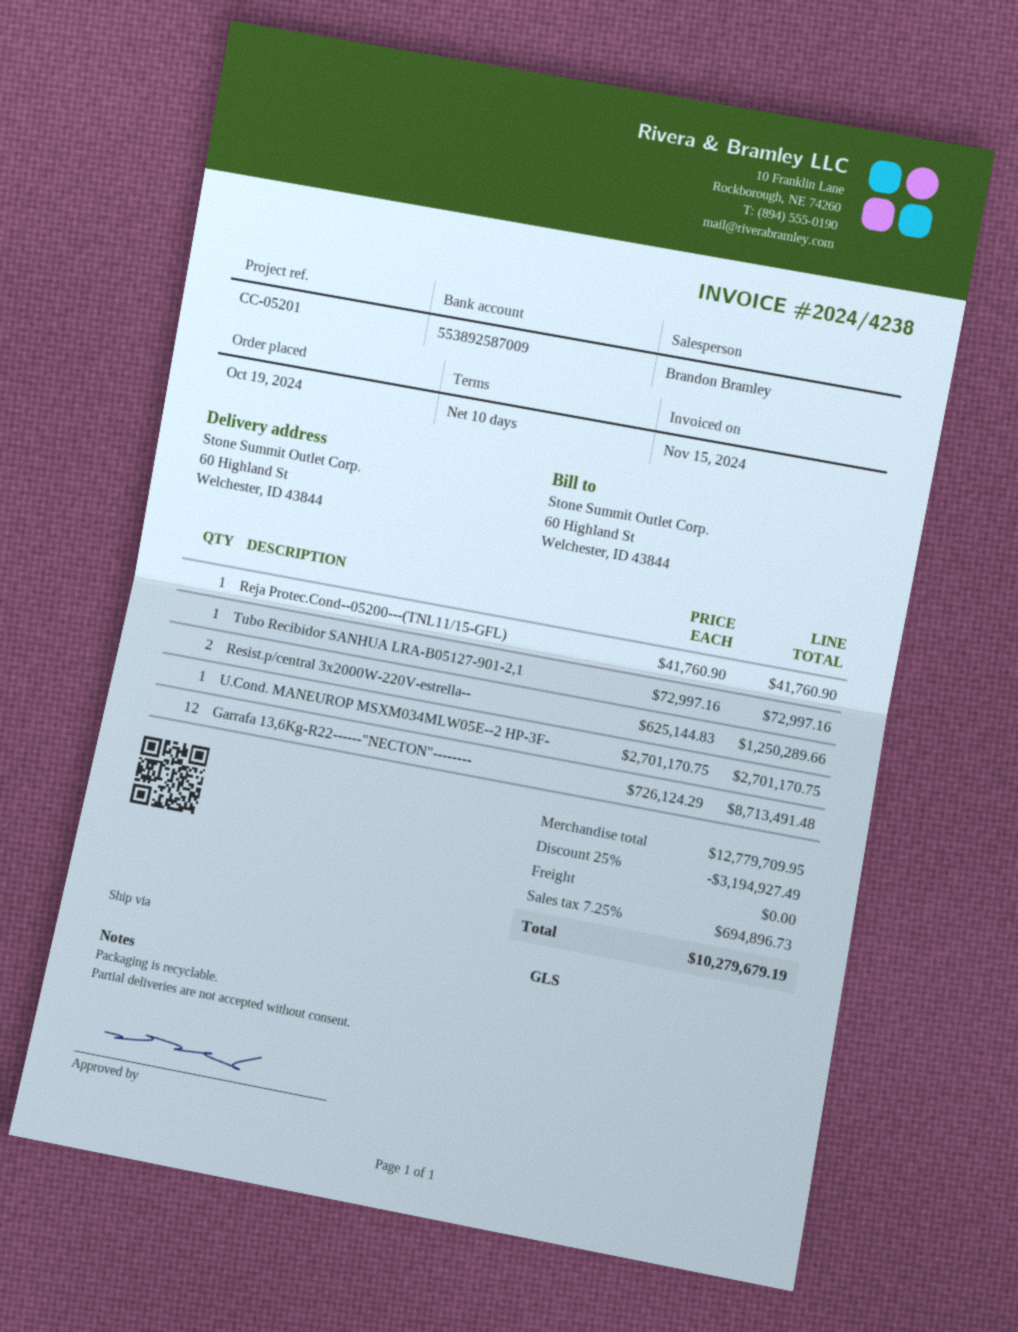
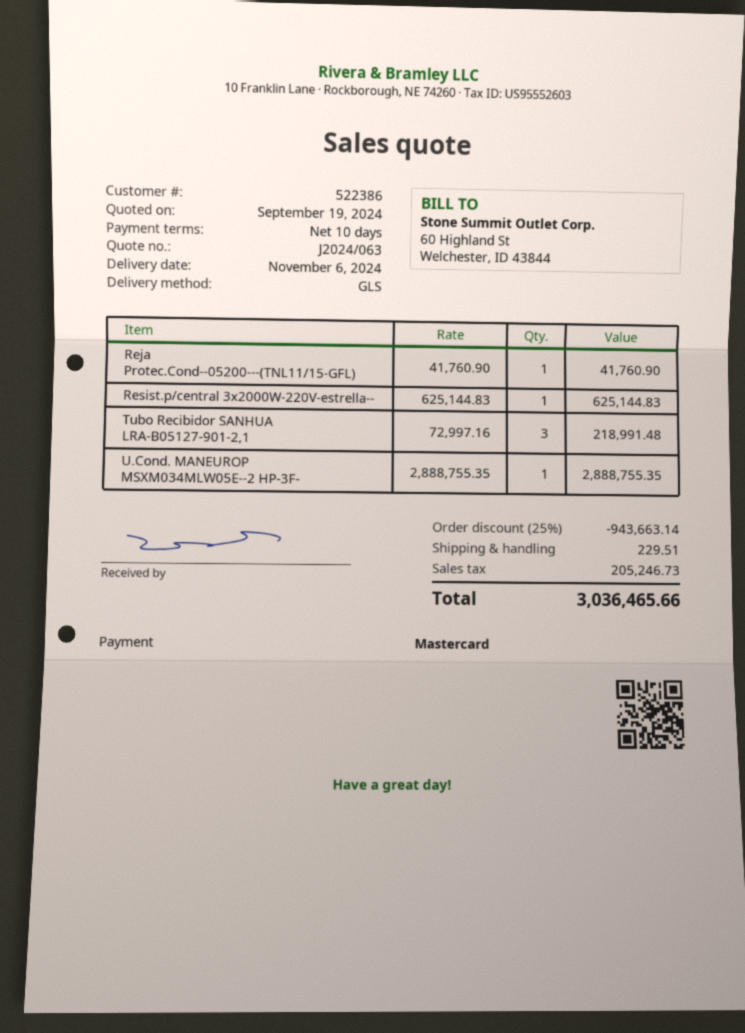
Tubo Recibidor SANHUA LRA-B05127-901-2,1: 1 x 72997.16 = 72997.16 -> 3 x 72997.16 = 218991.48
Resist.p/central 3x2000W-220V-estrella--: 2 x 625144.83 = 1250289.66 -> 1 x 625144.83 = 625144.83
U.Cond. MANEUROP MSXM034MLW05E--2 HP-3F-: 1 x 2701170.75 = 2701170.75 -> 1 x 2888755.35 = 2888755.35
Garrafa 13,6Kg-R22------"NECTON"--------: 12 x 726124.29 = 8713491.48 -> none
discount: 25% = 3194927.49 -> 25% = 943663.14
shipping: 0.00 -> 229.51
tax: 694896.73 -> 205246.73
total: 10279679.19 -> 3036465.66

